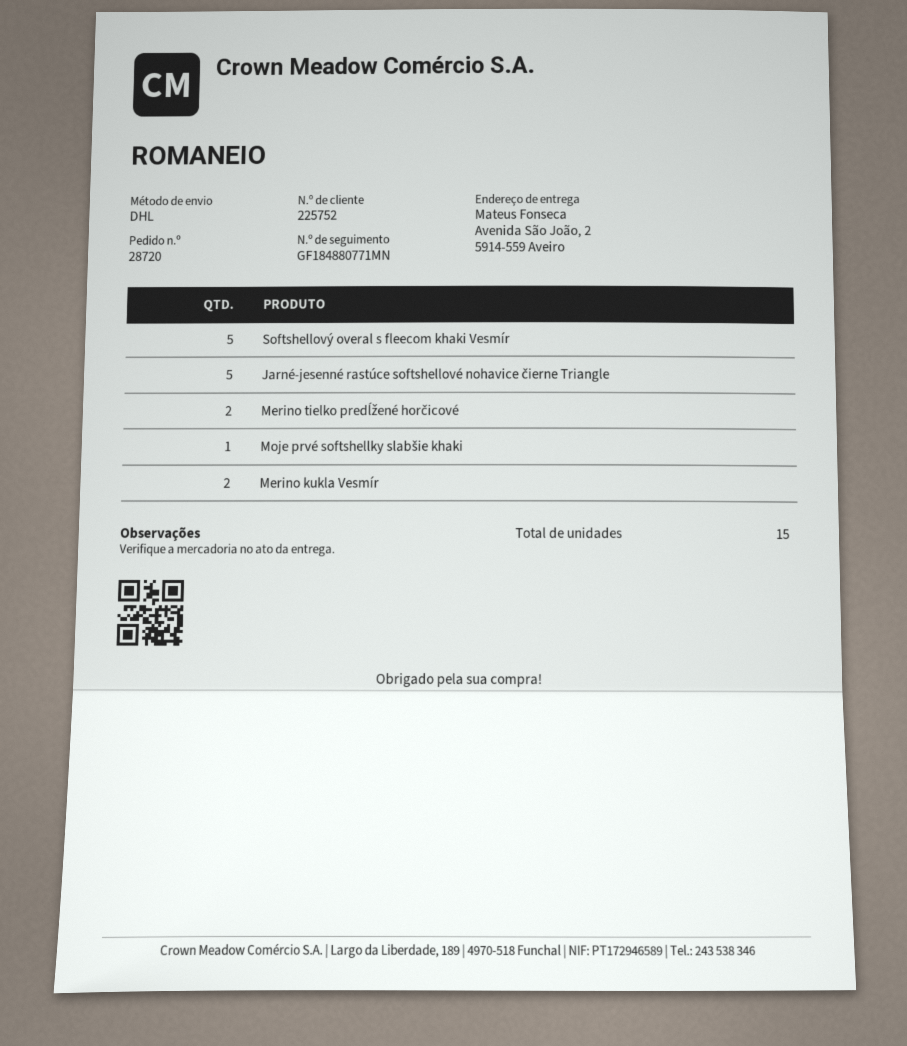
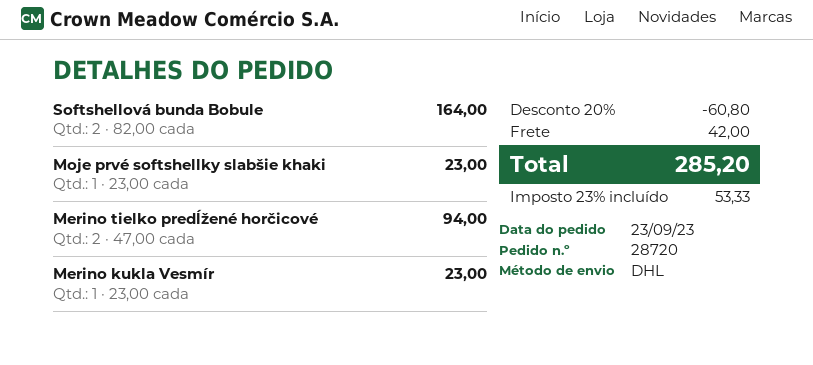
Softshellový overal s fleecom khaki Vesmír: 5 -> none
Jarné-jesenné rastúce softshellové nohavice čierne Triangle: 5 -> none
Merino kukla Vesmír: 2 -> 1
Softshellová bunda Bobule: none -> 2

